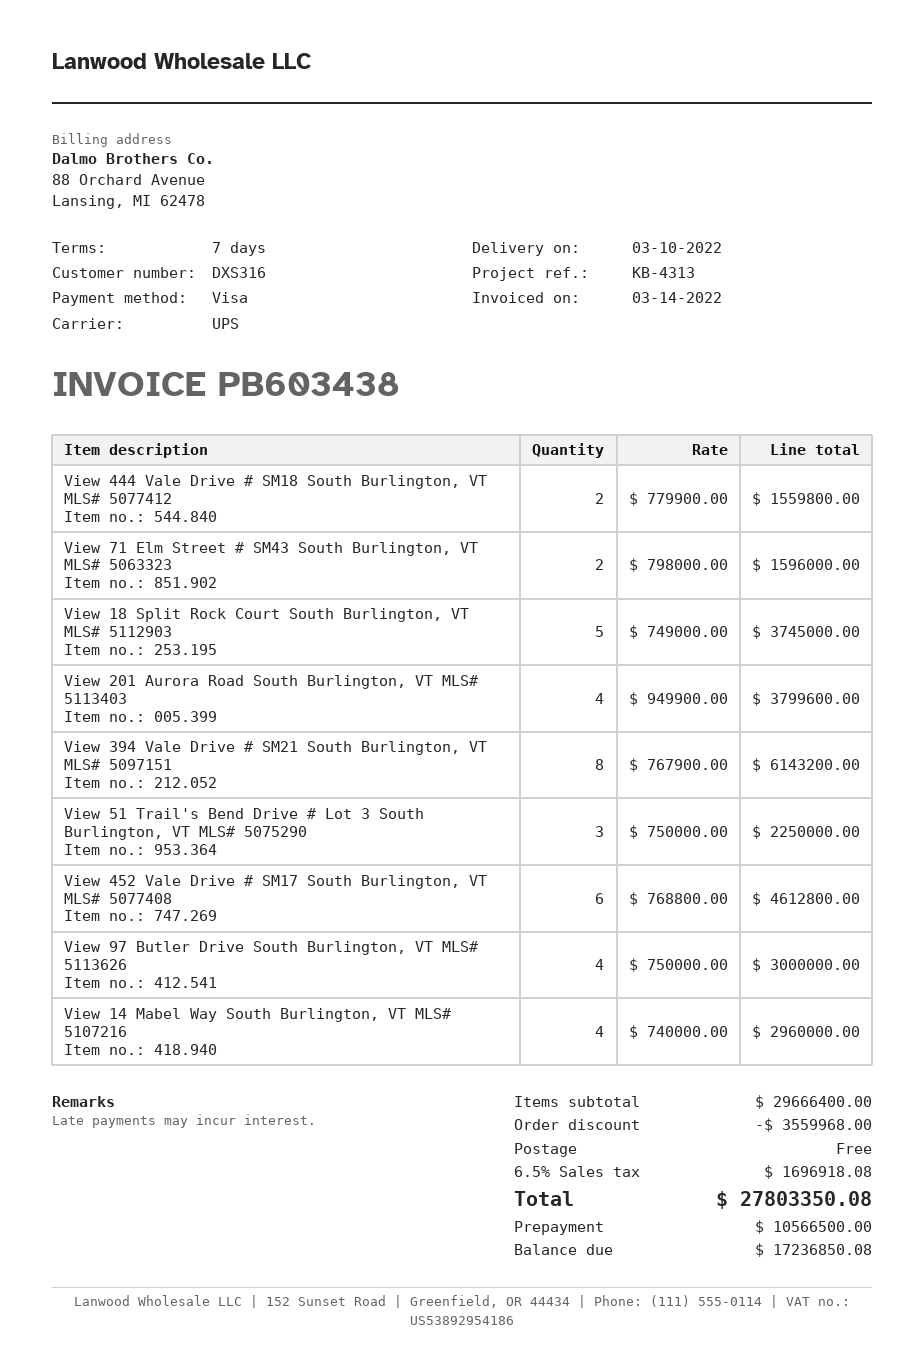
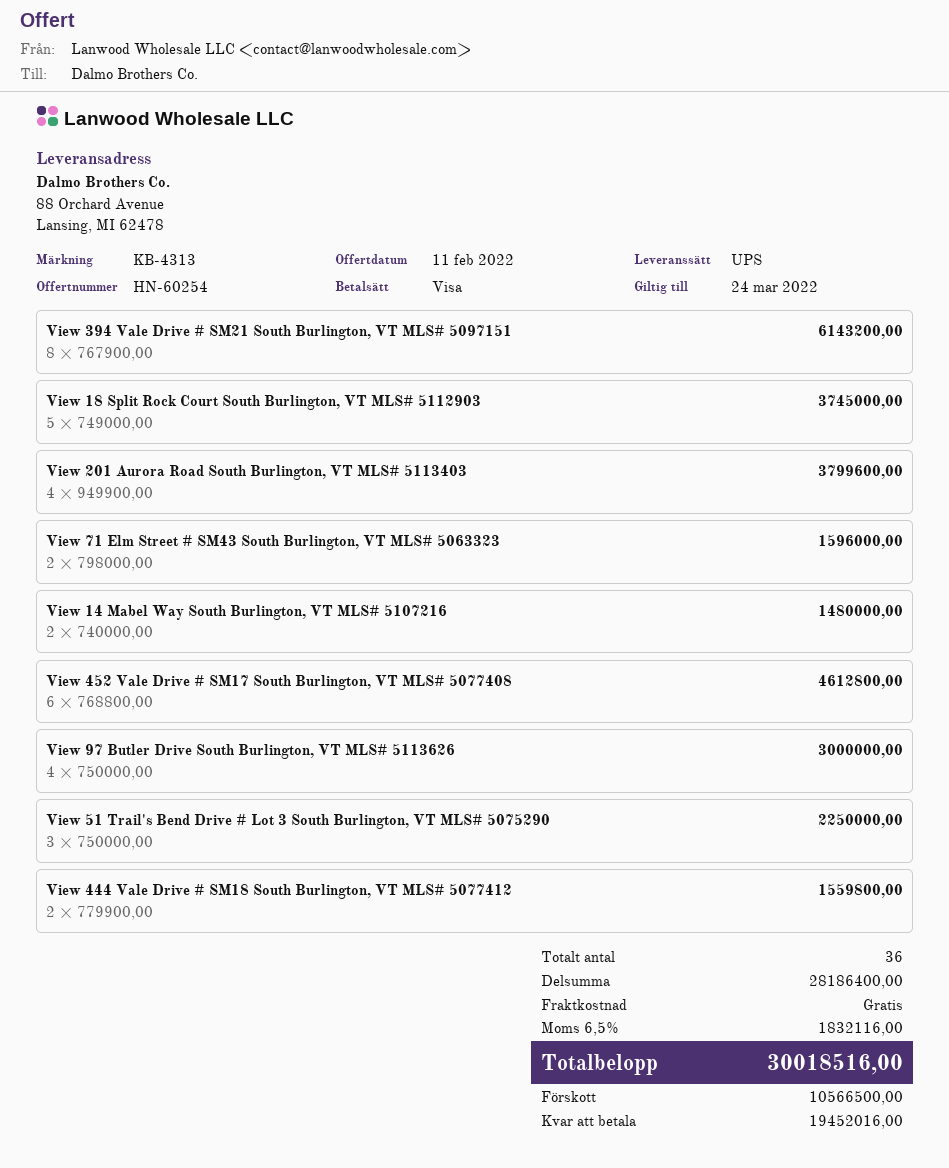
View 14 Mabel Way South Burlington, VT MLS# 5107216: 4 x 740000.00 = 2960000.00 -> 2 x 740000.00 = 1480000.00
subtotal: 29666400.00 -> 28186400.00
discount: 3559968.00 -> none
tax: 6.5% = 1696918.08 -> 6.5% = 1832116.00
total: 27803350.08 -> 30018516.00
balance: 17236850.08 -> 19452016.00

